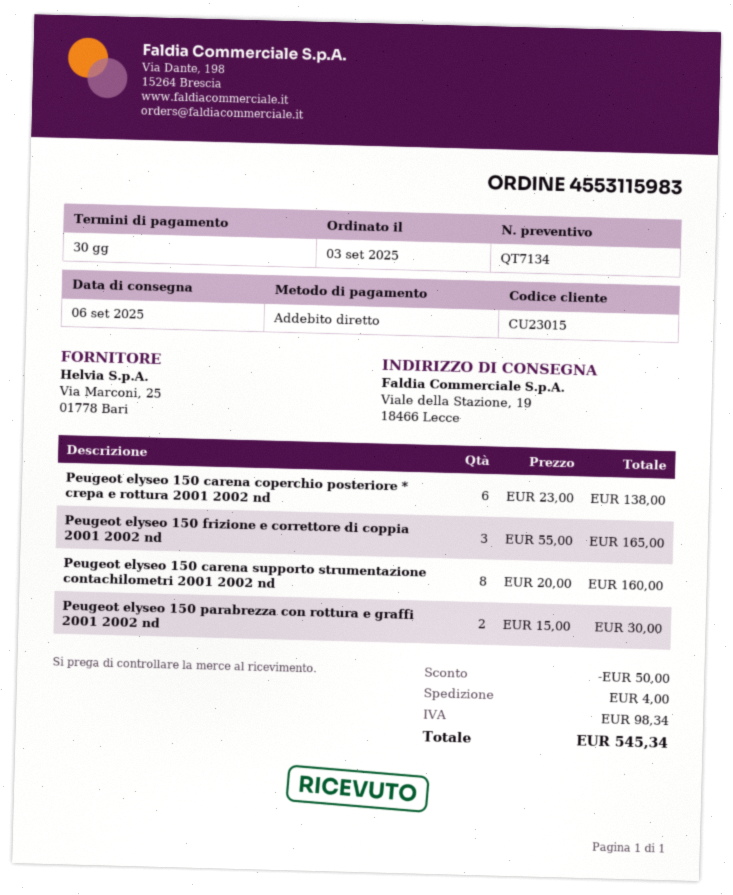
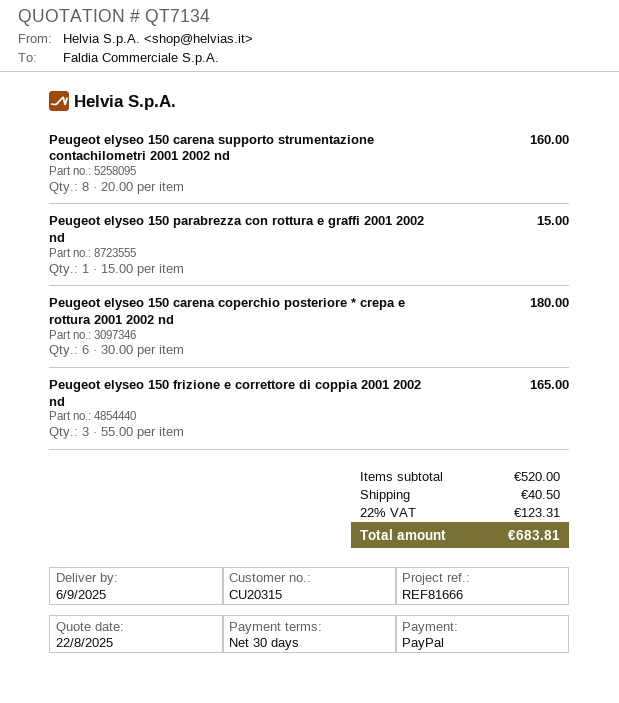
customer number: CU23015 -> CU20315
payment method: direct debit -> PayPal
Peugeot elyseo 150 carena coperchio posteriore * crepa e rottura 2001 2002 nd: 6 x 23.00 = 138.00 -> 6 x 30.00 = 180.00
Peugeot elyseo 150 parabrezza con rottura e graffi 2001 2002 nd: 2 x 15.00 = 30.00 -> 1 x 15.00 = 15.00
discount: 50.00 -> none
shipping: 4.00 -> 40.50
tax: 98.34 -> 123.31
total: 545.34 -> 683.81

